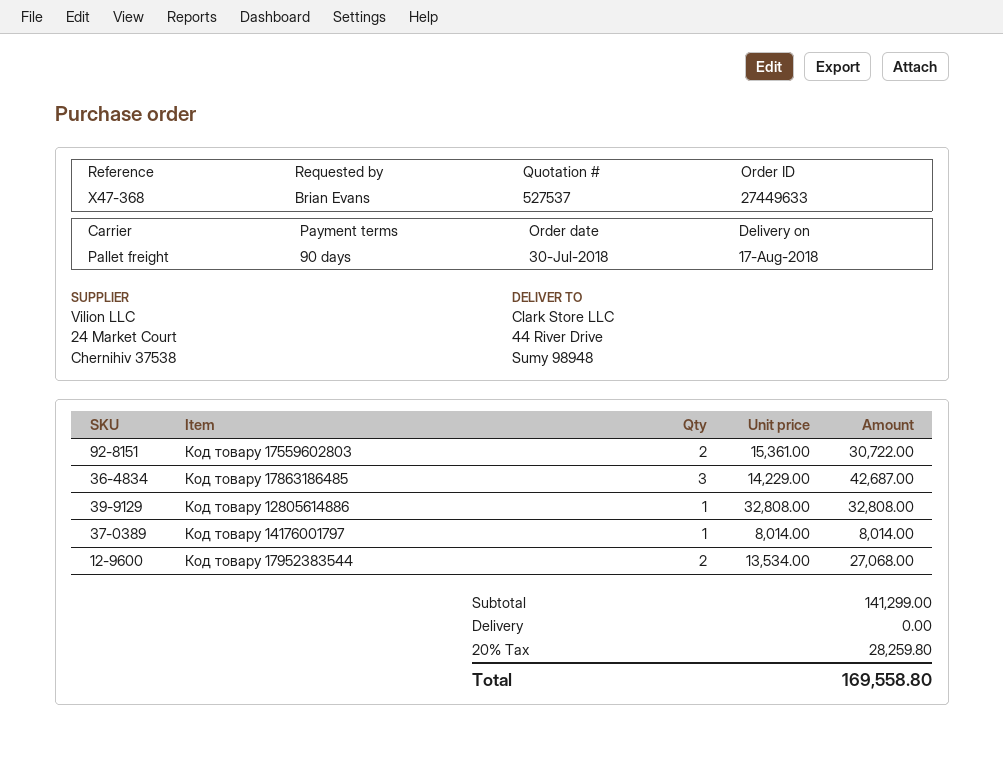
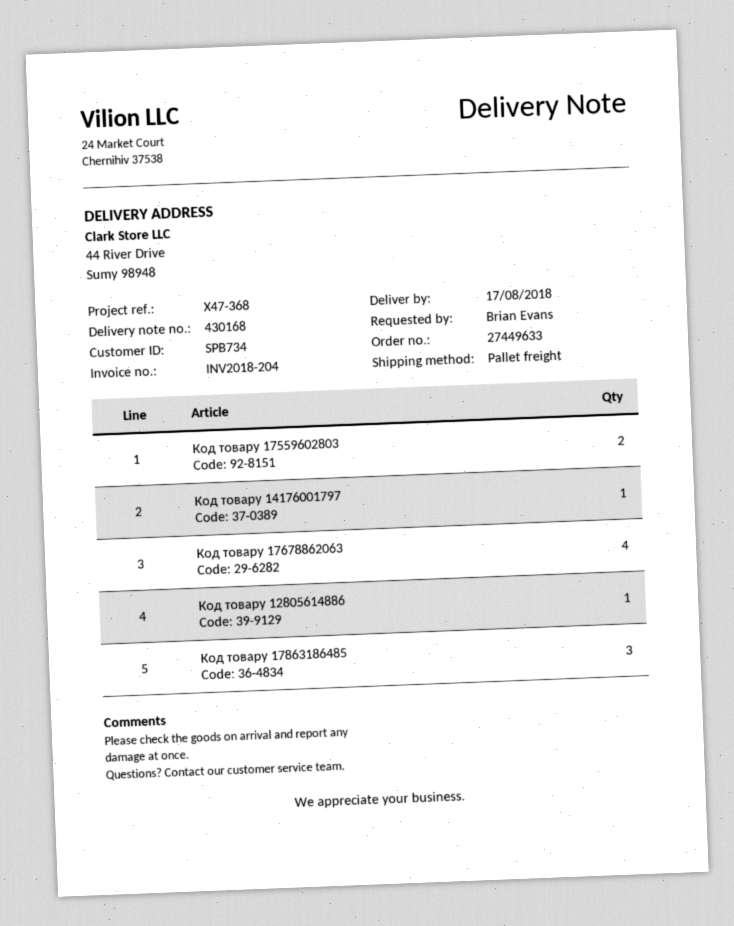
Код товару 17952383544: 2 -> none
Код товару 17678862063: none -> 4

